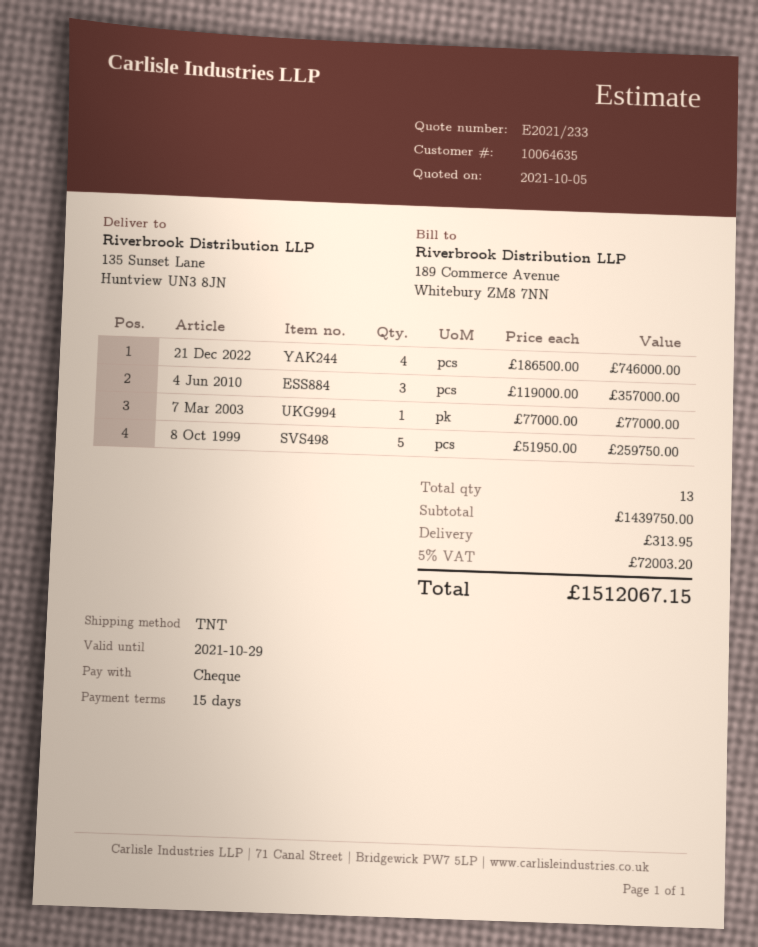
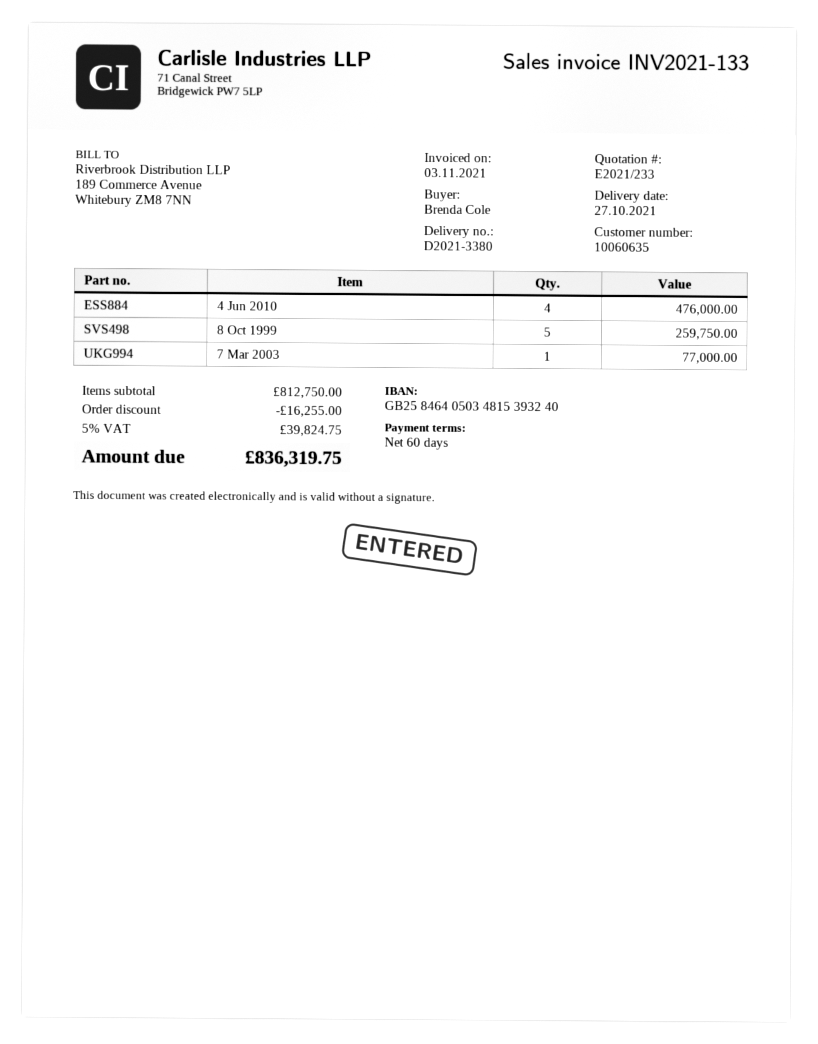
payment terms: 15 days -> 60 days
customer number: 10064635 -> 10060635
21 Dec 2022: 4 for 746000.00 -> none
4 Jun 2010: 3 for 357000.00 -> 4 for 476000.00
subtotal: 1439750.00 -> 812750.00
discount: none -> 16255.00
shipping: 313.95 -> none
tax: 5% = 72003.20 -> 5% = 39824.75
total: 1512067.15 -> 836319.75

